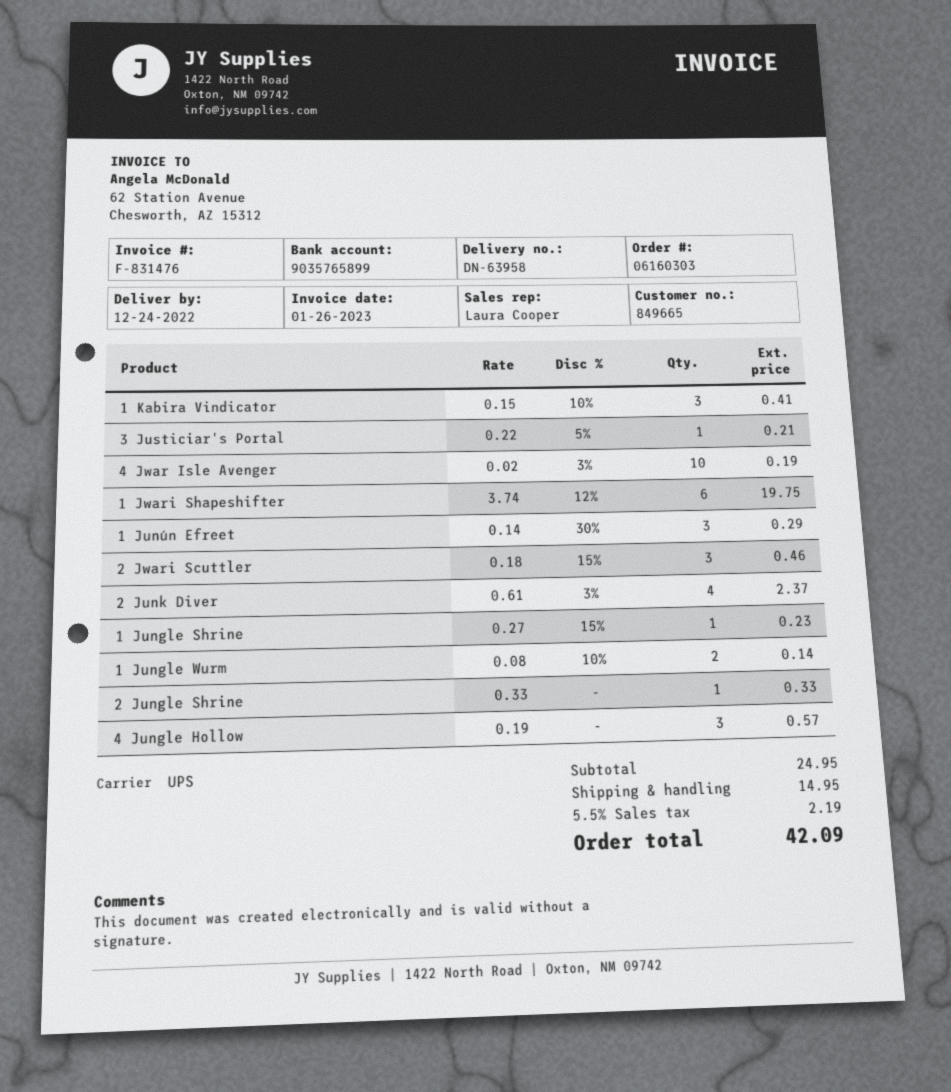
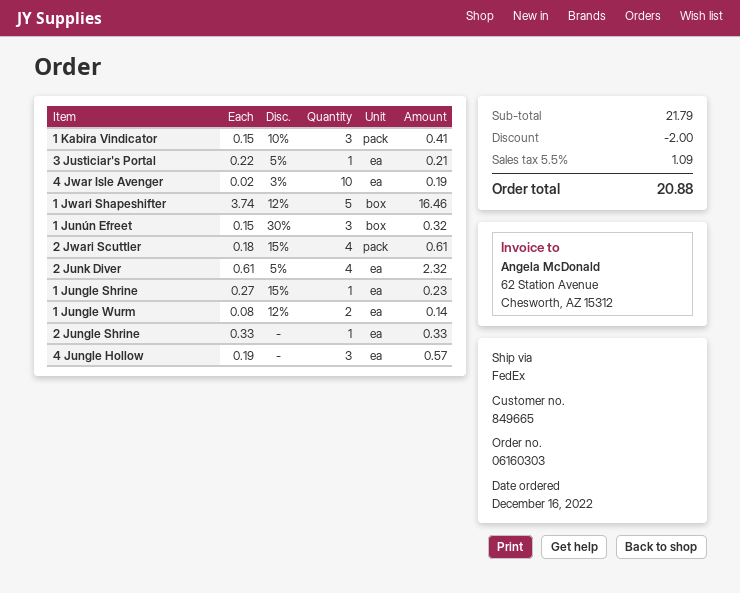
shipping method: UPS -> FedEx
1 Jwari Shapeshifter: 6 x 3.74 - 12% = 19.75 -> 5 x 3.74 - 12% = 16.46
1 Junún Efreet: 3 x 0.14 - 30% = 0.29 -> 3 x 0.15 - 30% = 0.32
2 Jwari Scuttler: 3 x 0.18 - 15% = 0.46 -> 4 x 0.18 - 15% = 0.61
2 Junk Diver: 4 x 0.61 - 3% = 2.37 -> 4 x 0.61 - 5% = 2.32
1 Jungle Wurm: 2 x 0.08 - 10% = 0.14 -> 2 x 0.08 - 12% = 0.14
subtotal: 24.95 -> 21.79
discount: none -> 2.00
shipping: 14.95 -> none
tax: 5.5% = 2.19 -> 5.5% = 1.09
total: 42.09 -> 20.88

